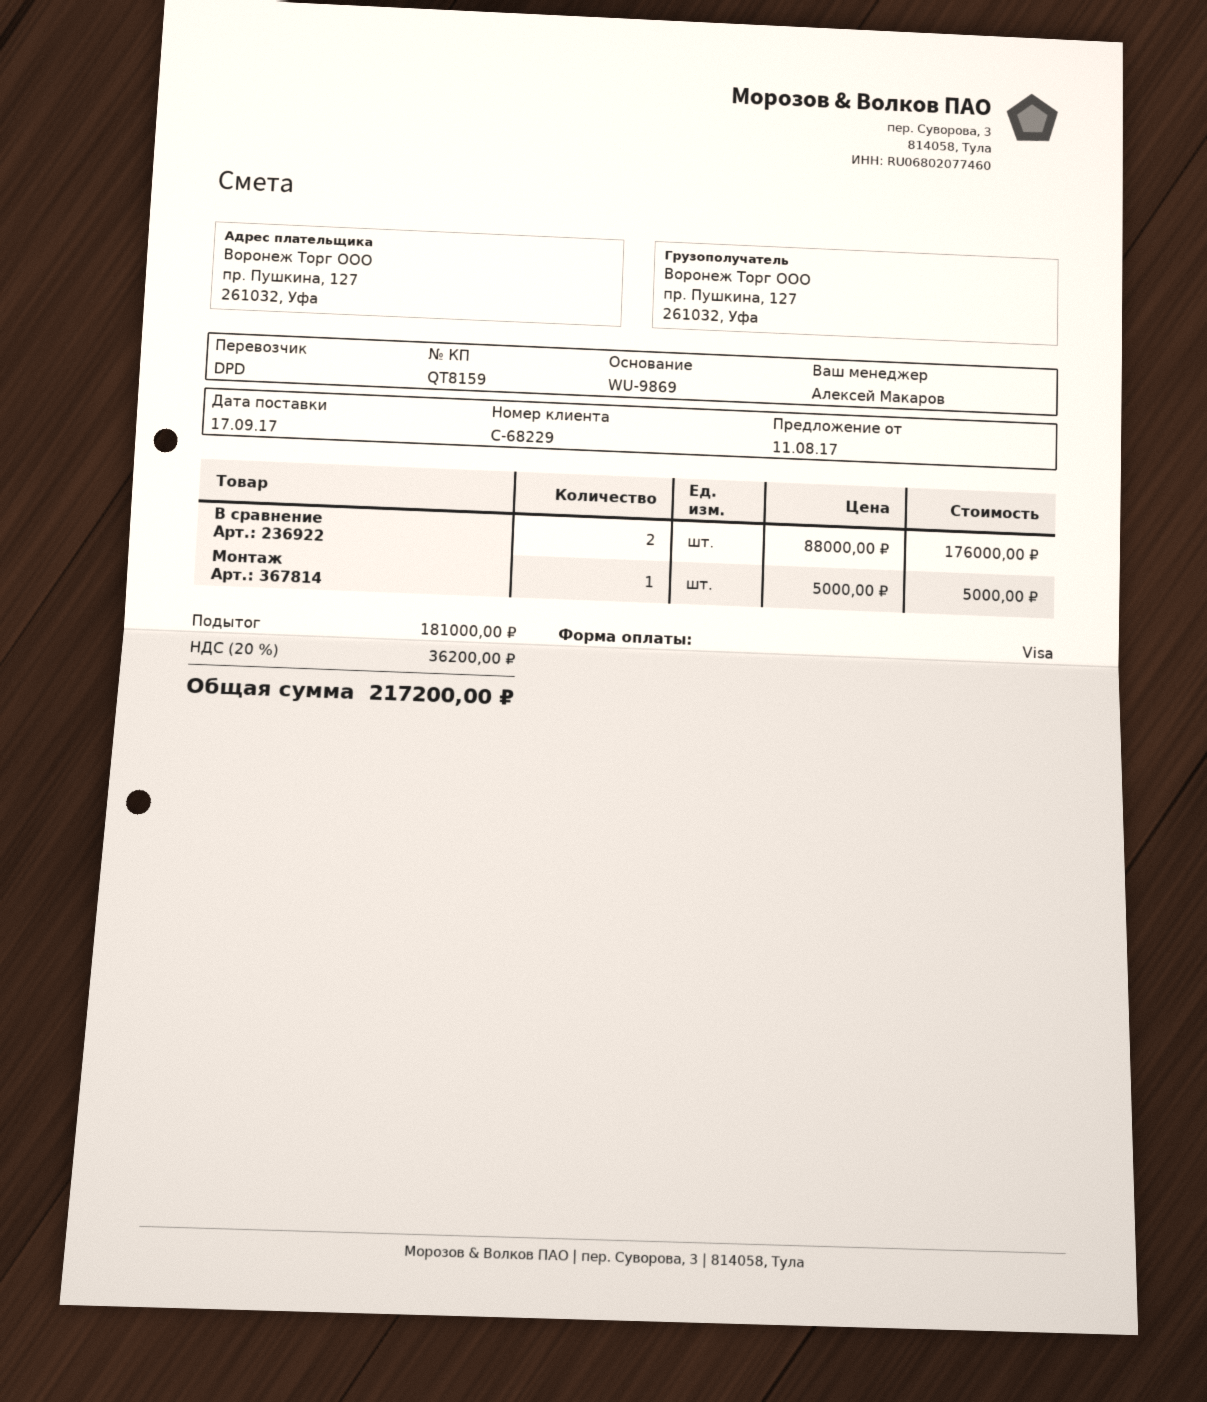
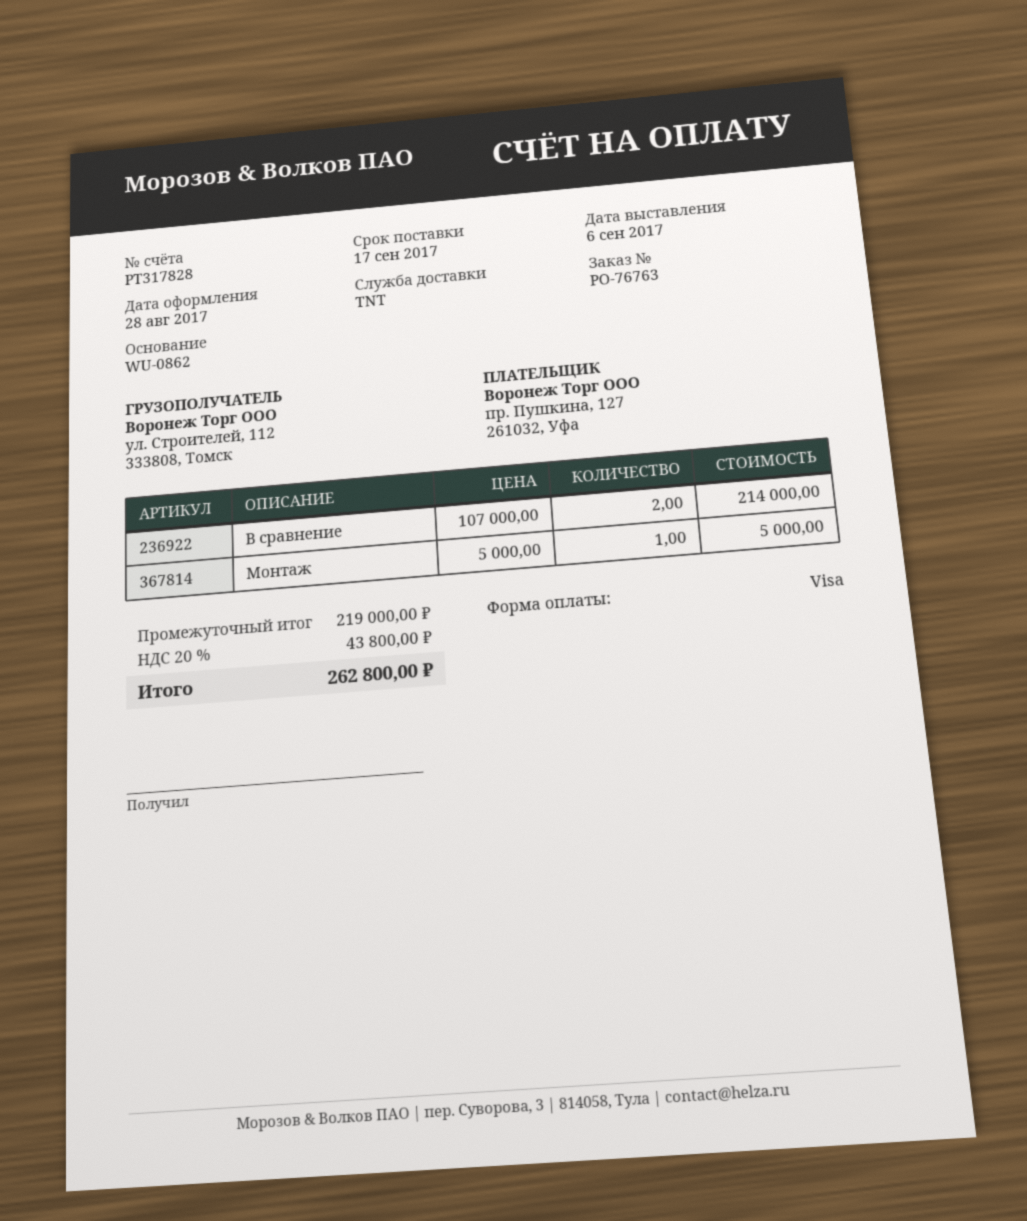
reference: WU-9869 -> WU-0862
shipping method: DPD -> TNT
ship to: пр. Пушкина, 127, 261032, Уфа -> ул. Строителей, 112, 333808, Томск
В сравнение: 2 x 88000.00 = 176000.00 -> 2 x 107000.00 = 214000.00
subtotal: 181000.00 -> 219000.00
tax: 20% = 36200.00 -> 20% = 43800.00
total: 217200.00 -> 262800.00

